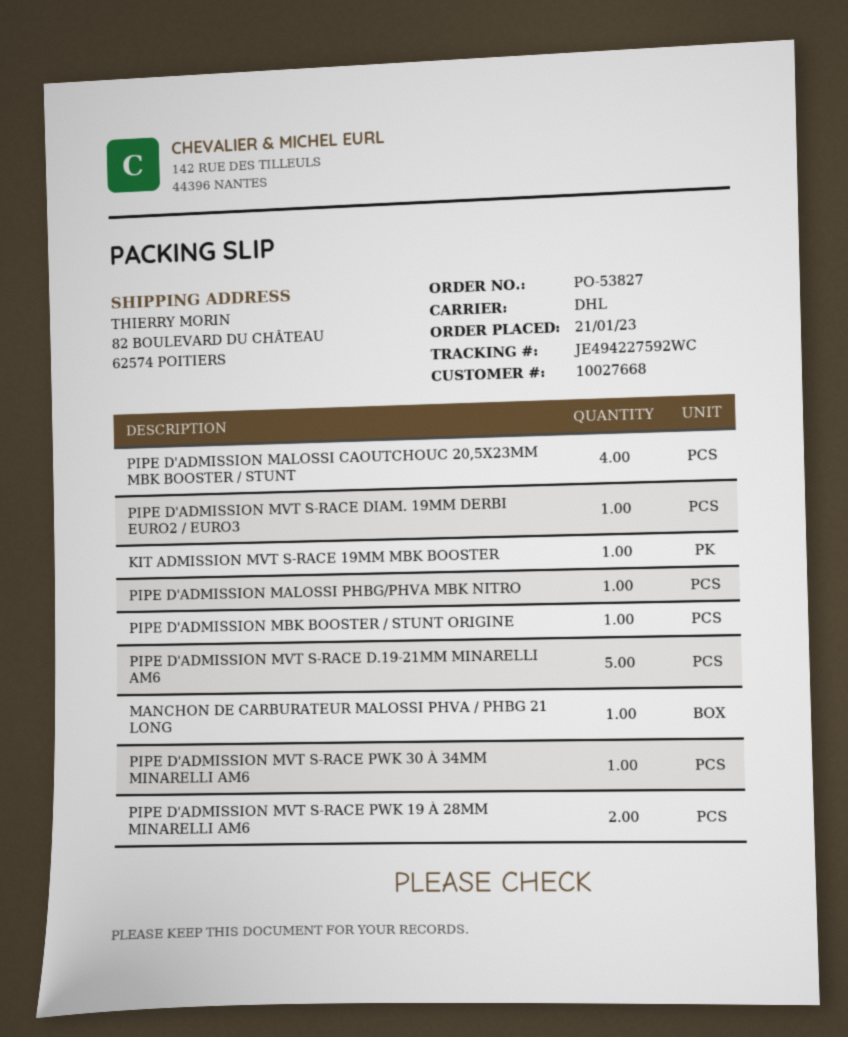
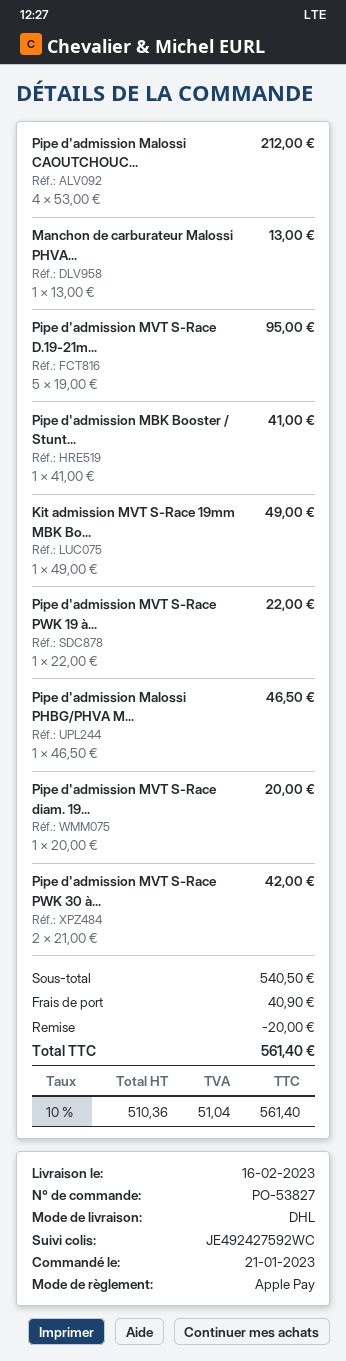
tracking number: JE494227592WC -> JE492427592WC
PIPE D'ADMISSION MVT S-RACE PWK 30 À 34MM MINARELLI AM6: 1 -> 2
PIPE D'ADMISSION MVT S-RACE PWK 19 À 28MM MINARELLI AM6: 2 -> 1

